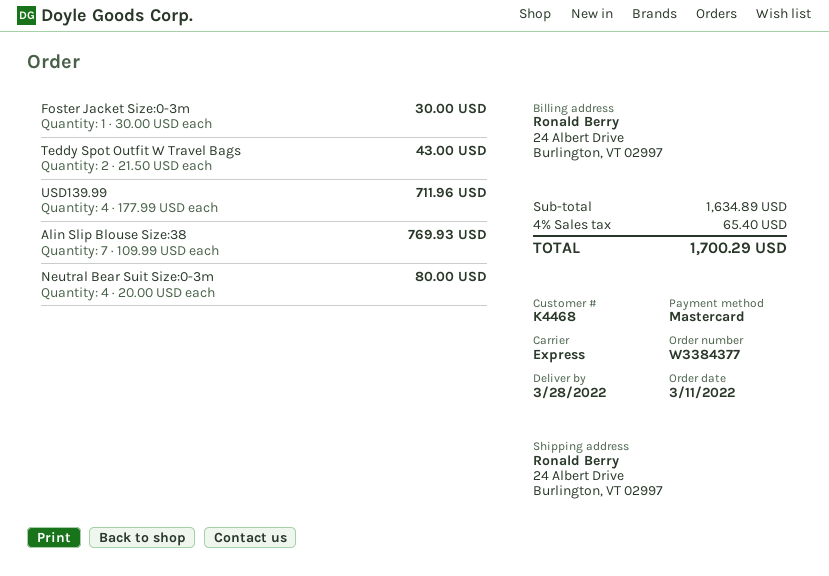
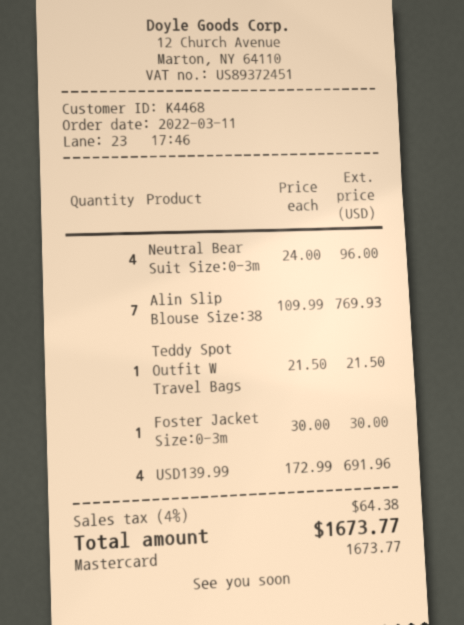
Teddy Spot Outfit W Travel Bags: 2 x 21.50 = 43.00 -> 1 x 21.50 = 21.50
USD139.99: 4 x 177.99 = 711.96 -> 4 x 172.99 = 691.96
Neutral Bear Suit Size:0-3m: 4 x 20.00 = 80.00 -> 4 x 24.00 = 96.00
tax: 4% = 65.40 -> 4% = 64.38
total: 1700.29 -> 1673.77

